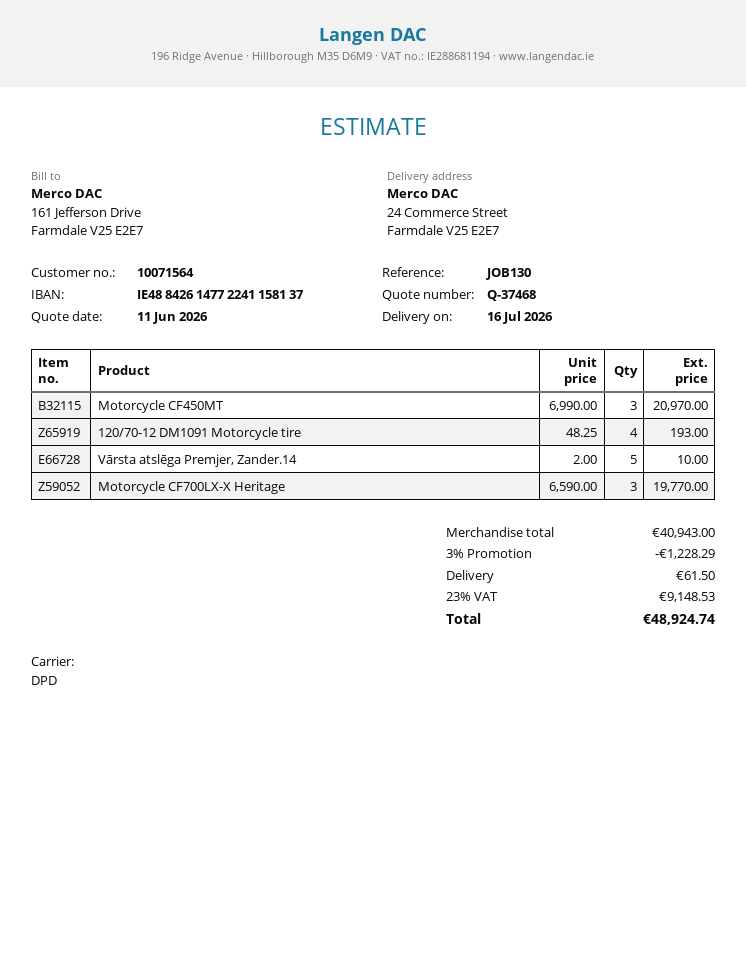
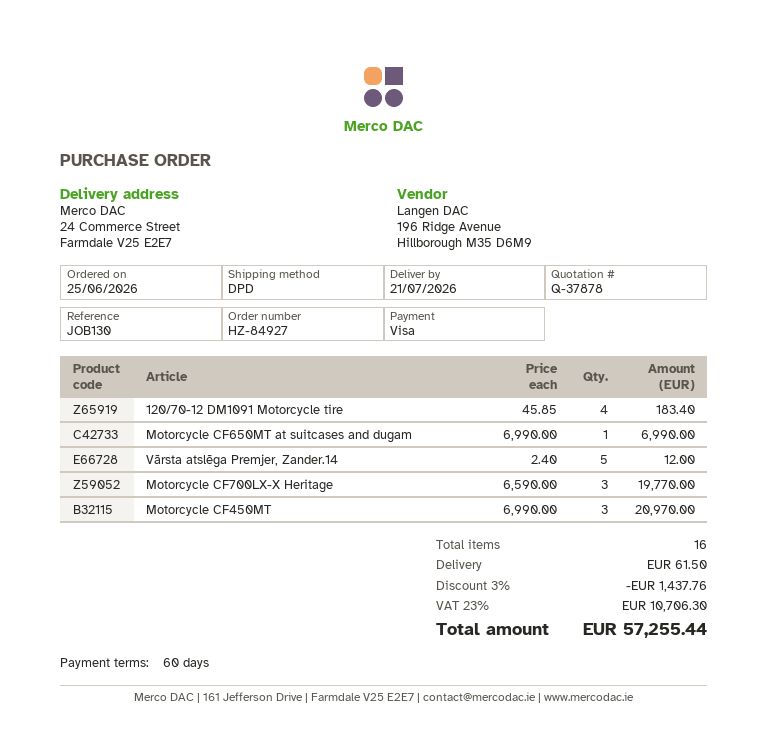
quote number: Q-37468 -> Q-37878
delivery date: 2026-07-16 -> 2026-07-21
120/70-12 DM1091 Motorcycle tire: 4 x 48.25 = 193.00 -> 4 x 45.85 = 183.40
Vārsta atslēga Premjer, Zander.14: 5 x 2.00 = 10.00 -> 5 x 2.40 = 12.00
Motorcycle CF650MT at suitcases and dugam: none -> 1 x 6990.00 = 6990.00
discount: 3% = 1228.29 -> 3% = 1437.76
tax: 23% = 9148.53 -> 23% = 10706.30
total: 48924.74 -> 57255.44

